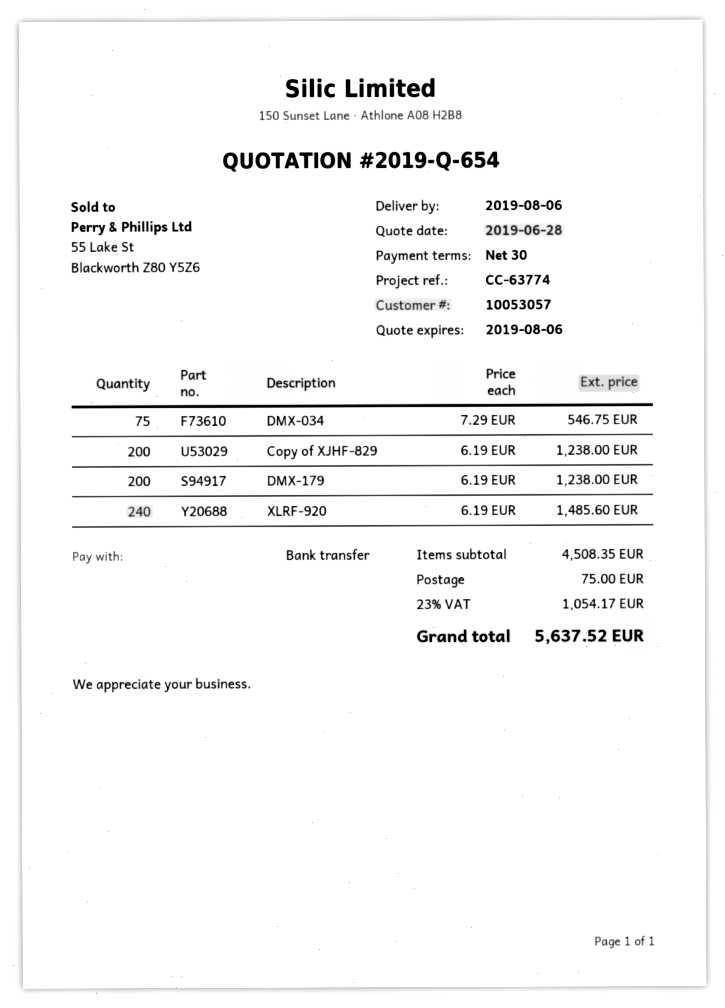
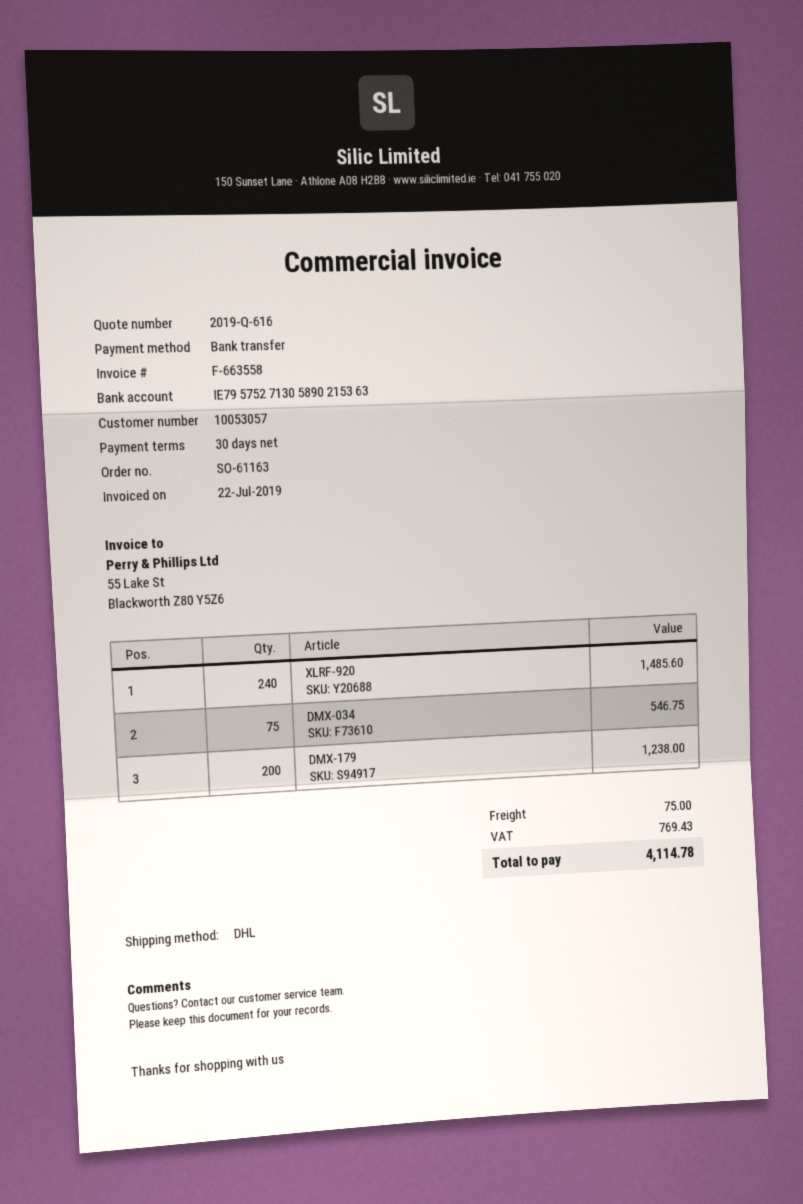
quote number: 2019-Q-654 -> 2019-Q-616
Copy of XJHF-829: 200 for 1238.00 -> none
tax: 1054.17 -> 769.43
total: 5637.52 -> 4114.78

